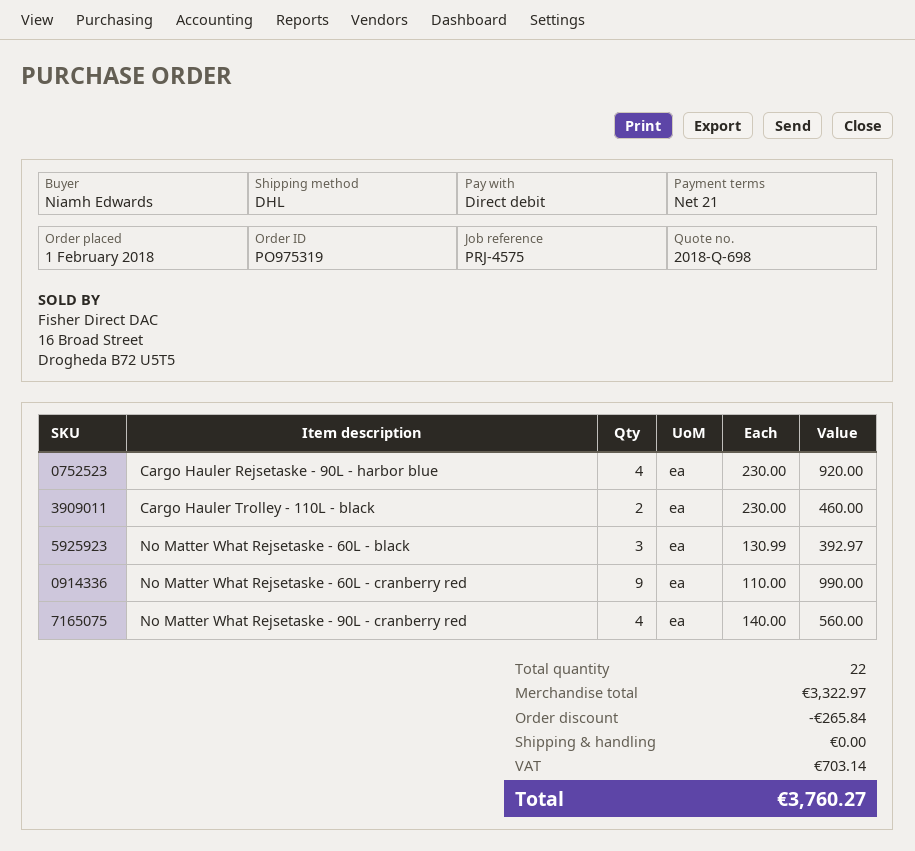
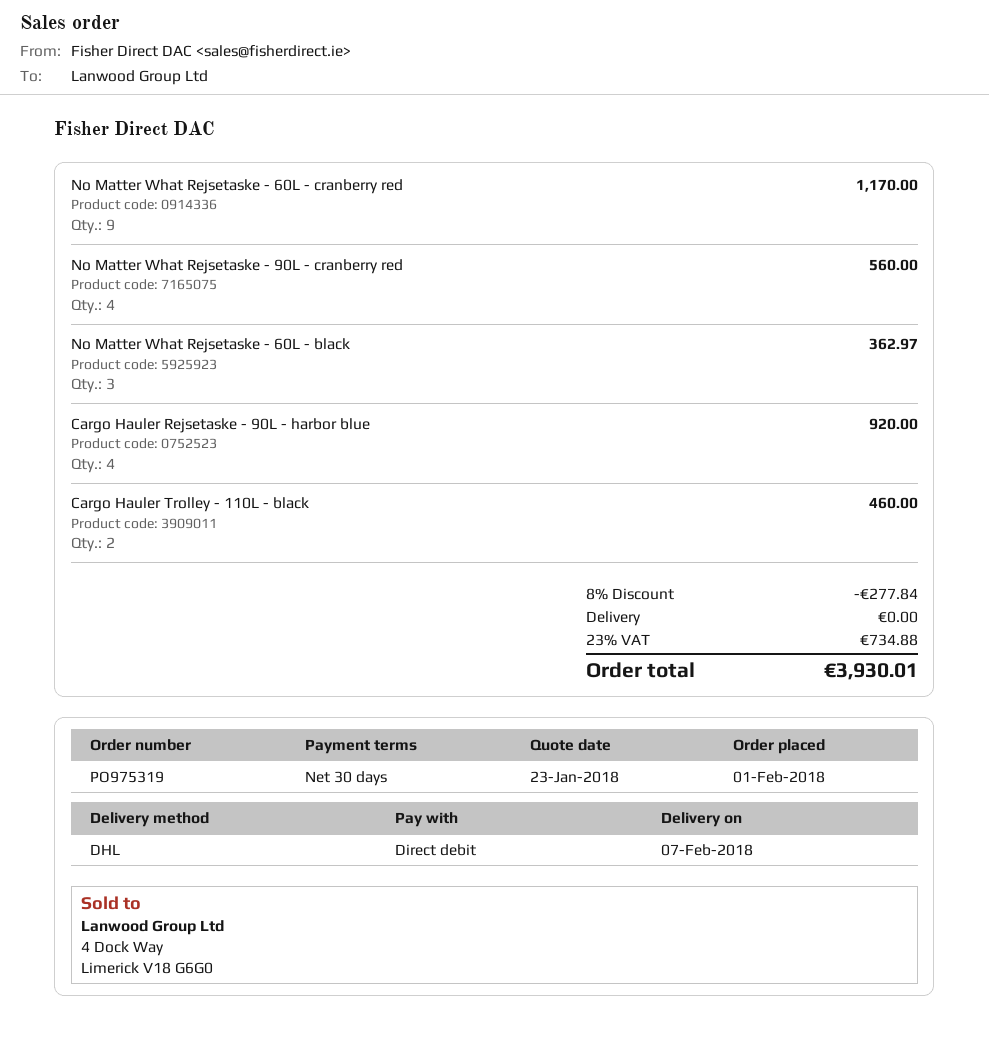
payment terms: 21 days -> 30 days
No Matter What Rejsetaske - 60L - black: 3 for 392.97 -> 3 for 362.97
No Matter What Rejsetaske - 60L - cranberry red: 9 for 990.00 -> 9 for 1170.00
discount: 265.84 -> 277.84
tax: 703.14 -> 734.88
total: 3760.27 -> 3930.01

